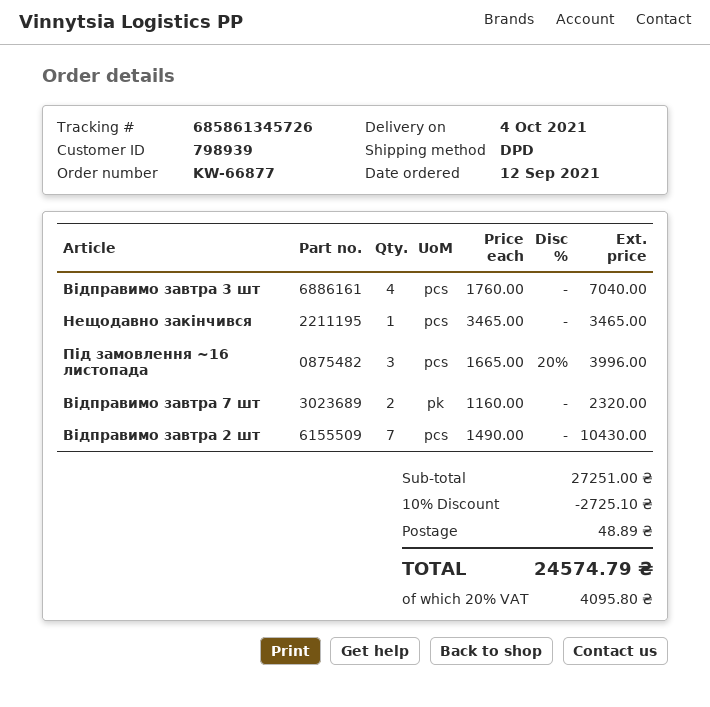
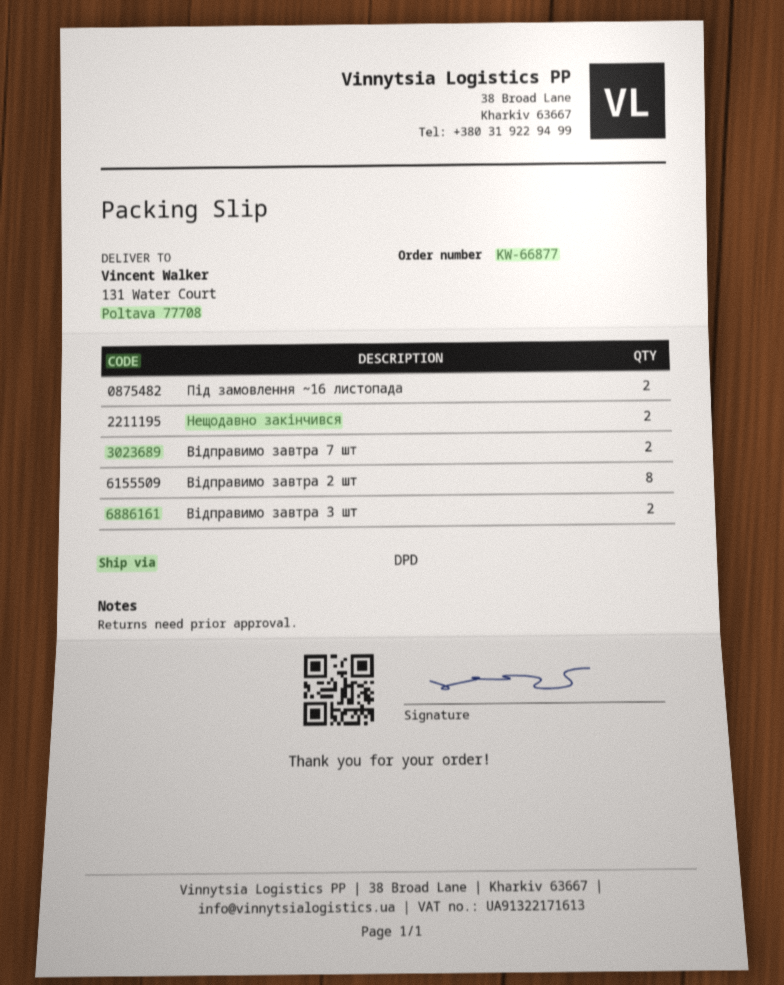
Відправимо завтра 3 шт: 4 -> 2
Нещодавно закінчився: 1 -> 2
Під замовлення ~16 листопада: 3 -> 2
Відправимо завтра 2 шт: 7 -> 8

